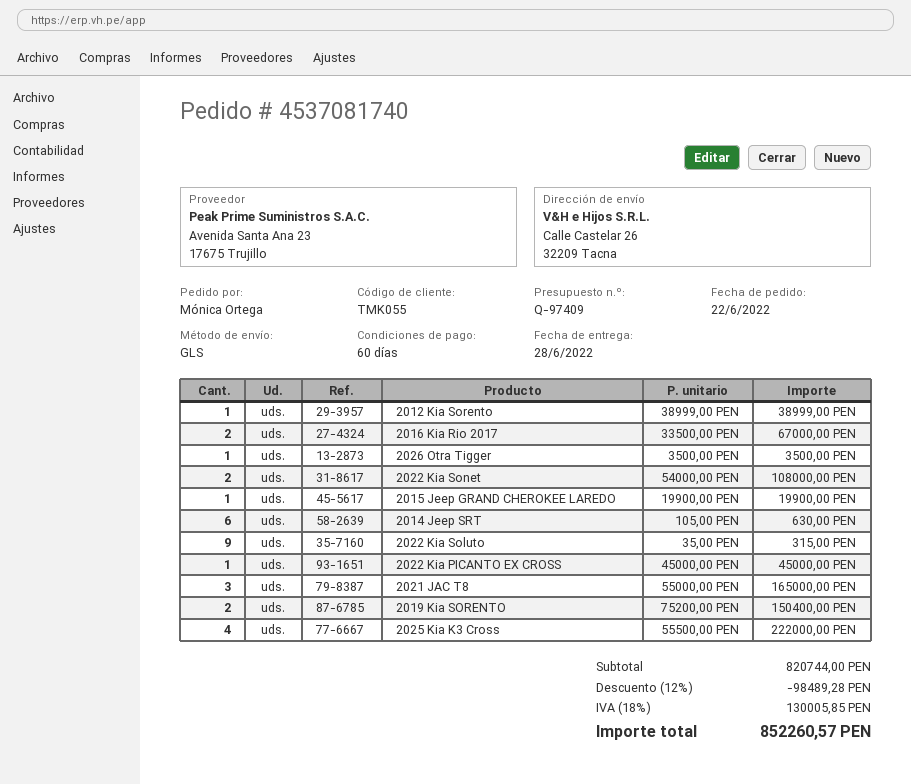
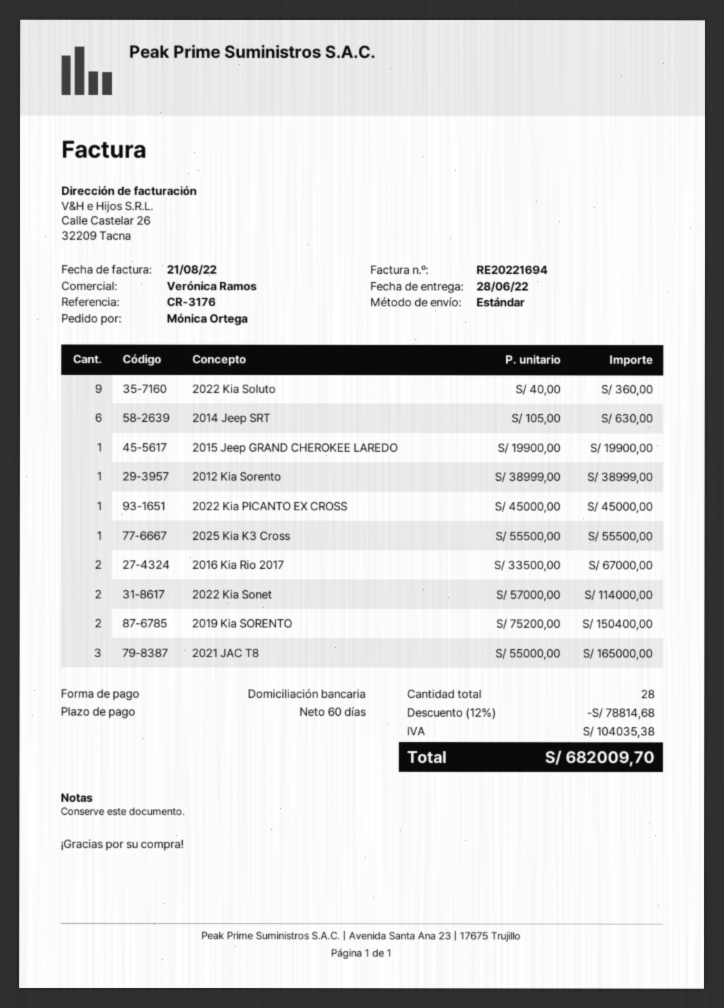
shipping method: GLS -> standard
2026 Otra Tigger: 1 x 3500.00 = 3500.00 -> none
2022 Kia Sonet: 2 x 54000.00 = 108000.00 -> 2 x 57000.00 = 114000.00
2022 Kia Soluto: 9 x 35.00 = 315.00 -> 9 x 40.00 = 360.00
2025 Kia K3 Cross: 4 x 55500.00 = 222000.00 -> 1 x 55500.00 = 55500.00
discount: 12% = 98489.28 -> 12% = 78814.68
tax: 130005.85 -> 104035.38
total: 852260.57 -> 682009.70

